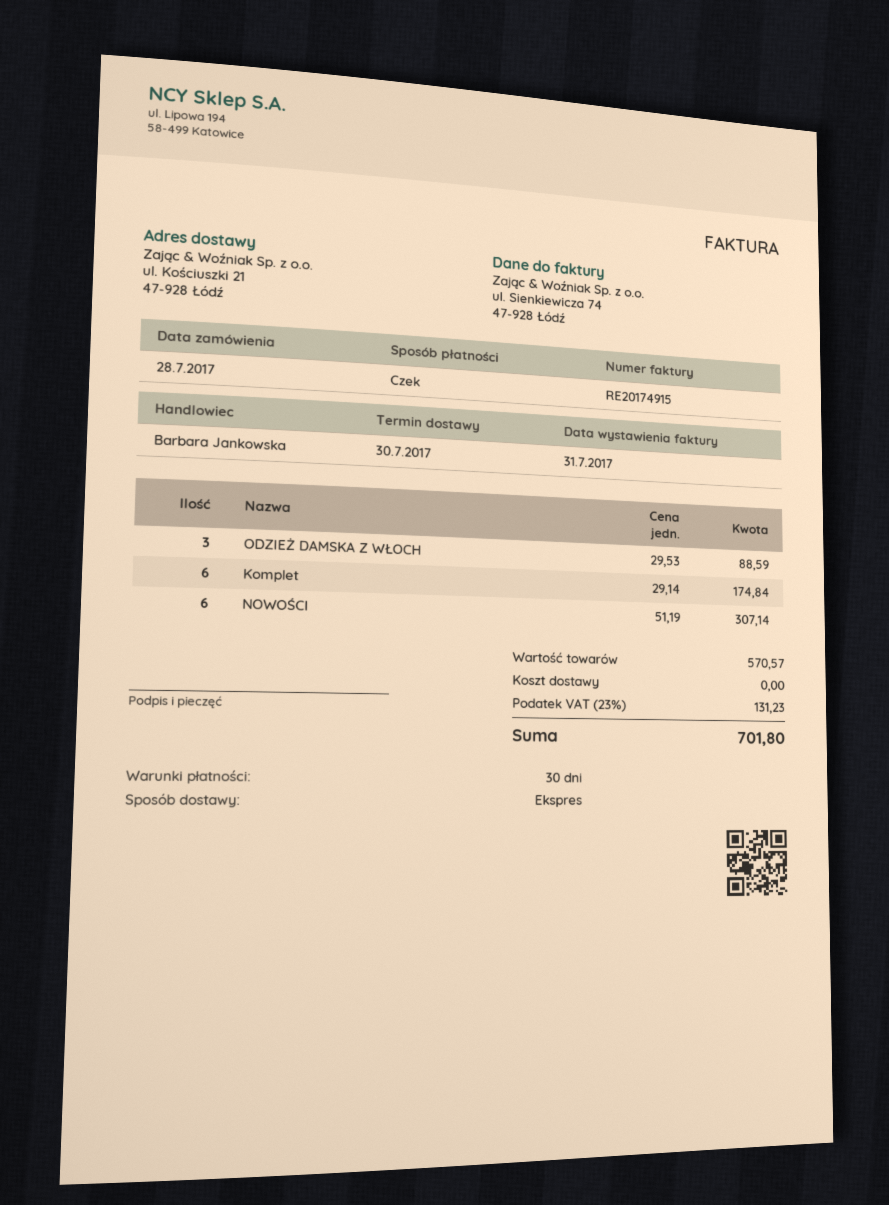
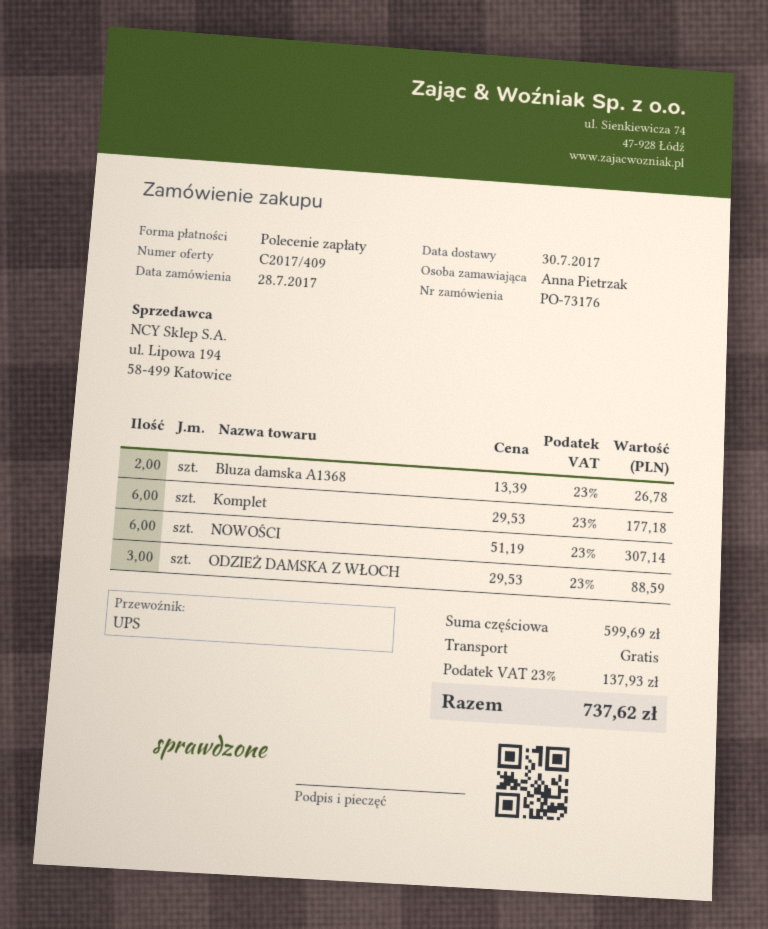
payment method: cheque -> direct debit
shipping method: express -> UPS
Komplet: 6 x 29.14 = 174.84 -> 6 x 29.53 = 177.18
Bluza damska A1368: none -> 2 x 13.39 = 26.78
subtotal: 570.57 -> 599.69
tax: 23% = 131.23 -> 23% = 137.93
total: 701.80 -> 737.62

